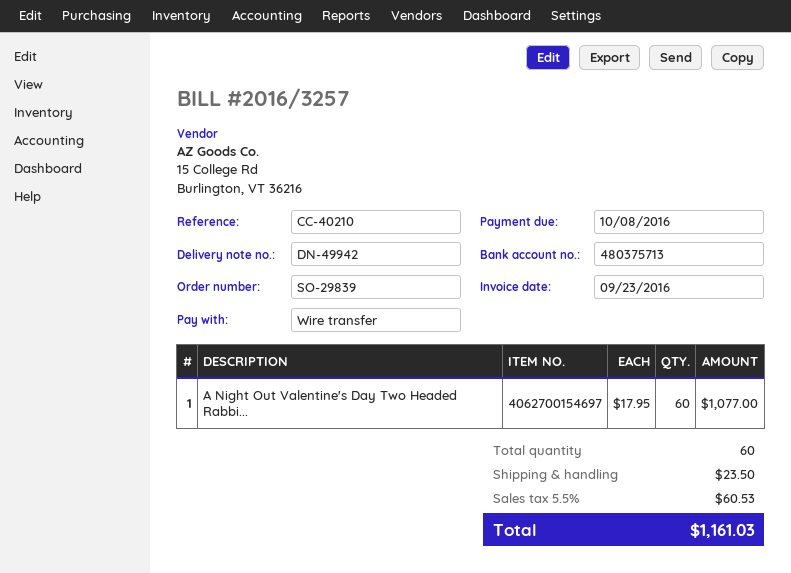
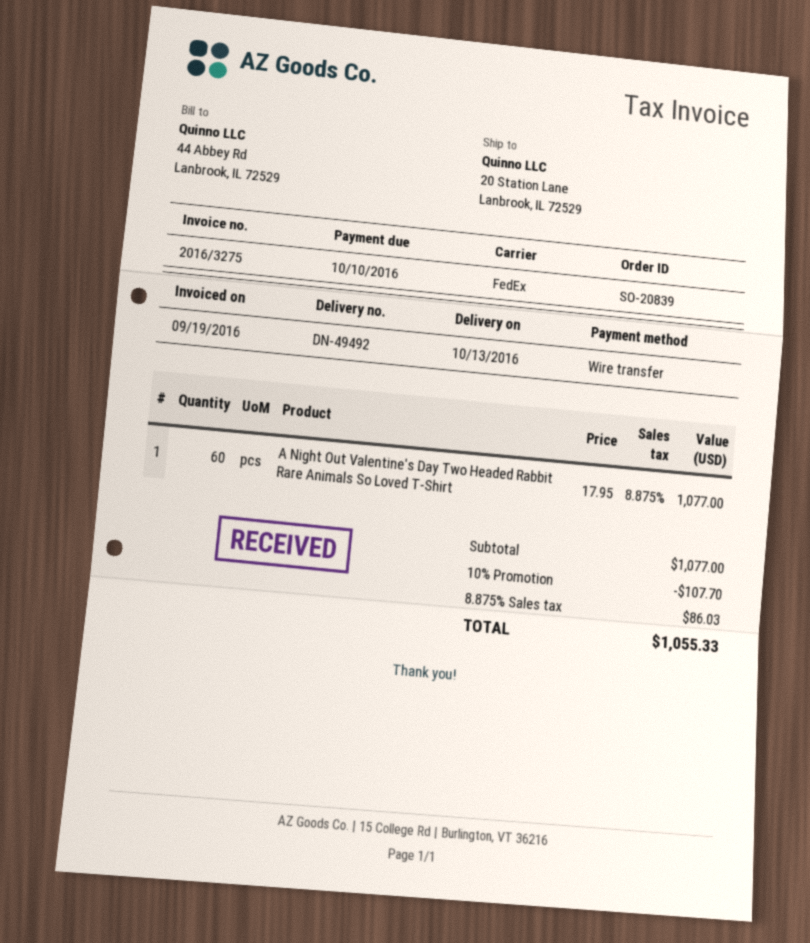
order number: SO-29839 -> SO-20839
delivery note number: DN-49942 -> DN-49492
invoice number: 2016/3257 -> 2016/3275
invoice date: 2016-09-23 -> 2016-09-19
due date: 2016-10-08 -> 2016-10-10
discount: none -> 10% = 107.70
shipping: 23.50 -> none
tax: 5.5% = 60.53 -> 8.875% = 86.03
total: 1161.03 -> 1055.33

